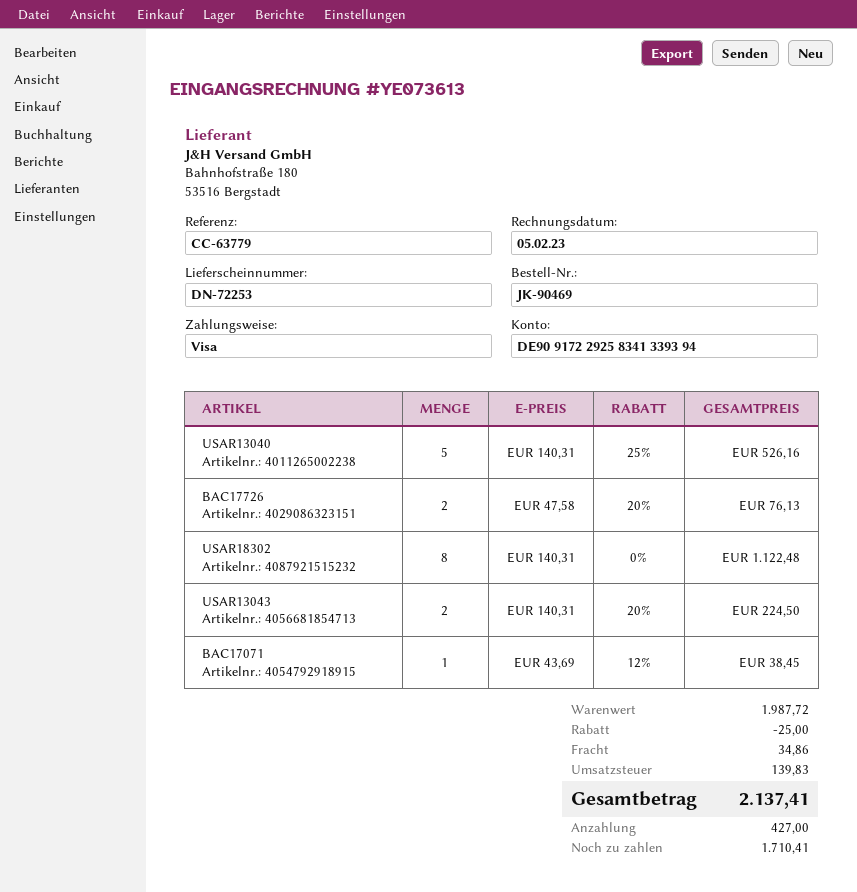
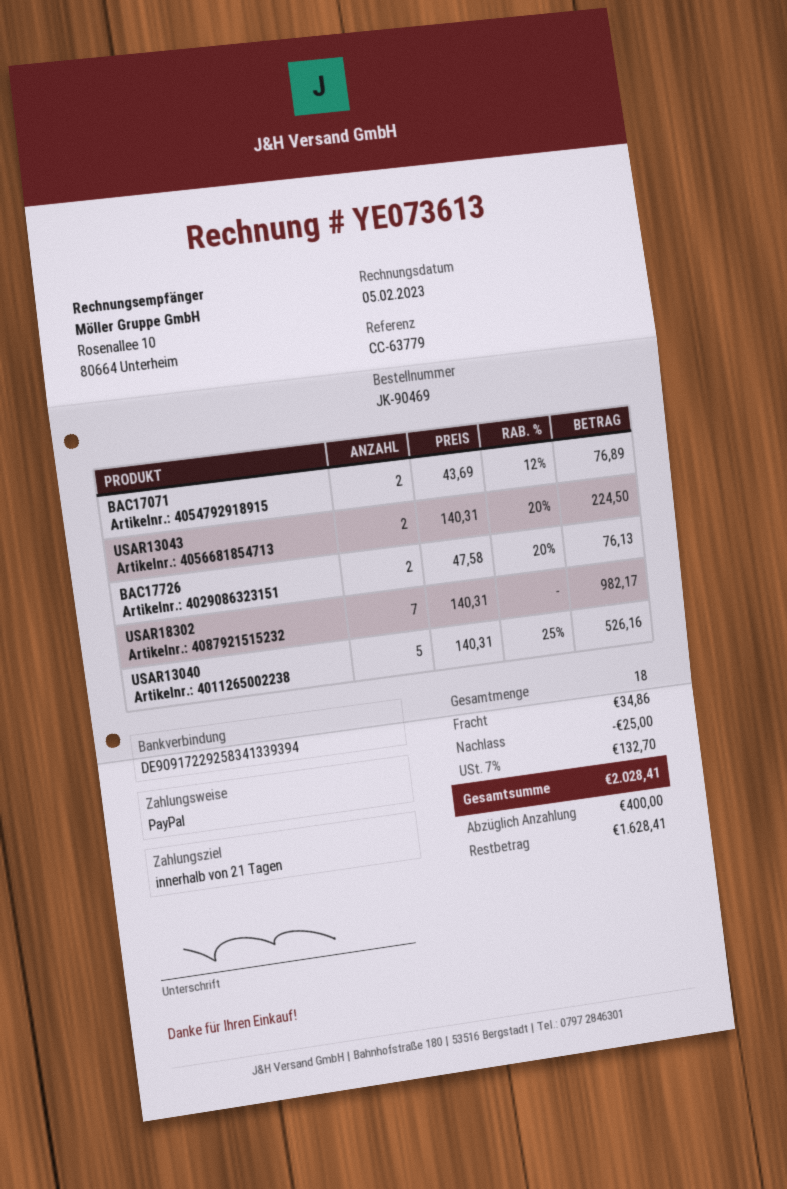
payment method: Visa -> PayPal
USAR18302: 8 x 140.31 = 1122.48 -> 7 x 140.31 = 982.17
BAC17071: 1 x 43.69 - 12% = 38.45 -> 2 x 43.69 - 12% = 76.89
tax: 139.83 -> 132.70
total: 2137.41 -> 2028.41
deposit: 427.00 -> 400.00
balance: 1710.41 -> 1628.41

